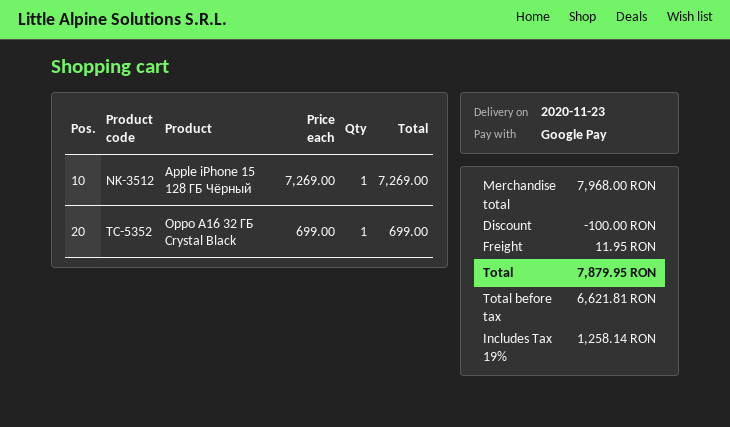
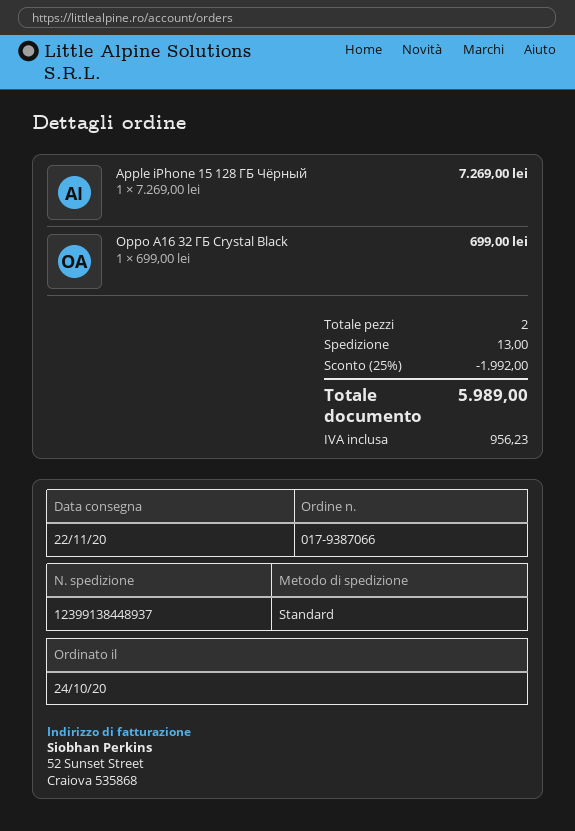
delivery date: 2020-11-23 -> 2020-11-22
discount: 100.00 -> 1992.00
shipping: 11.95 -> 13.00
tax: 1258.14 -> 956.23
total: 7879.95 -> 5989.00

